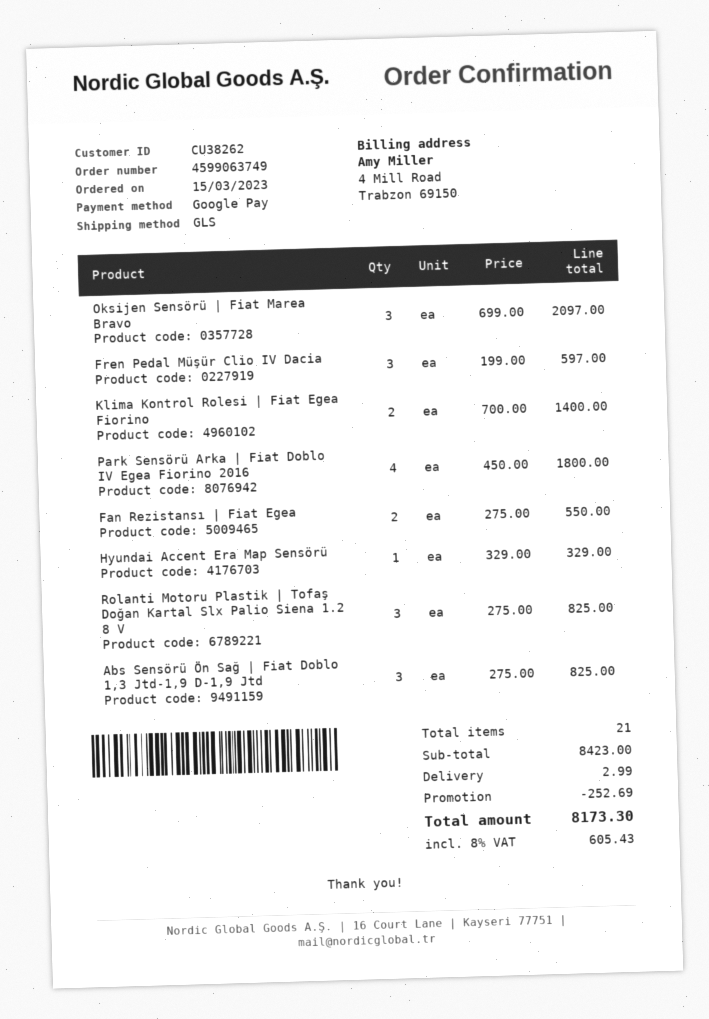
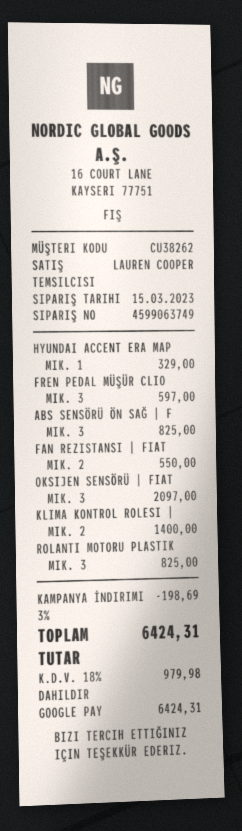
Park Sensörü Arka | Fiat Doblo IV Egea Fiorino 2016: 4 for 1800.00 -> none
discount: 252.69 -> 198.69
shipping: 2.99 -> none
tax: 8% = 605.43 -> 18% = 979.98
total: 8173.30 -> 6424.31

